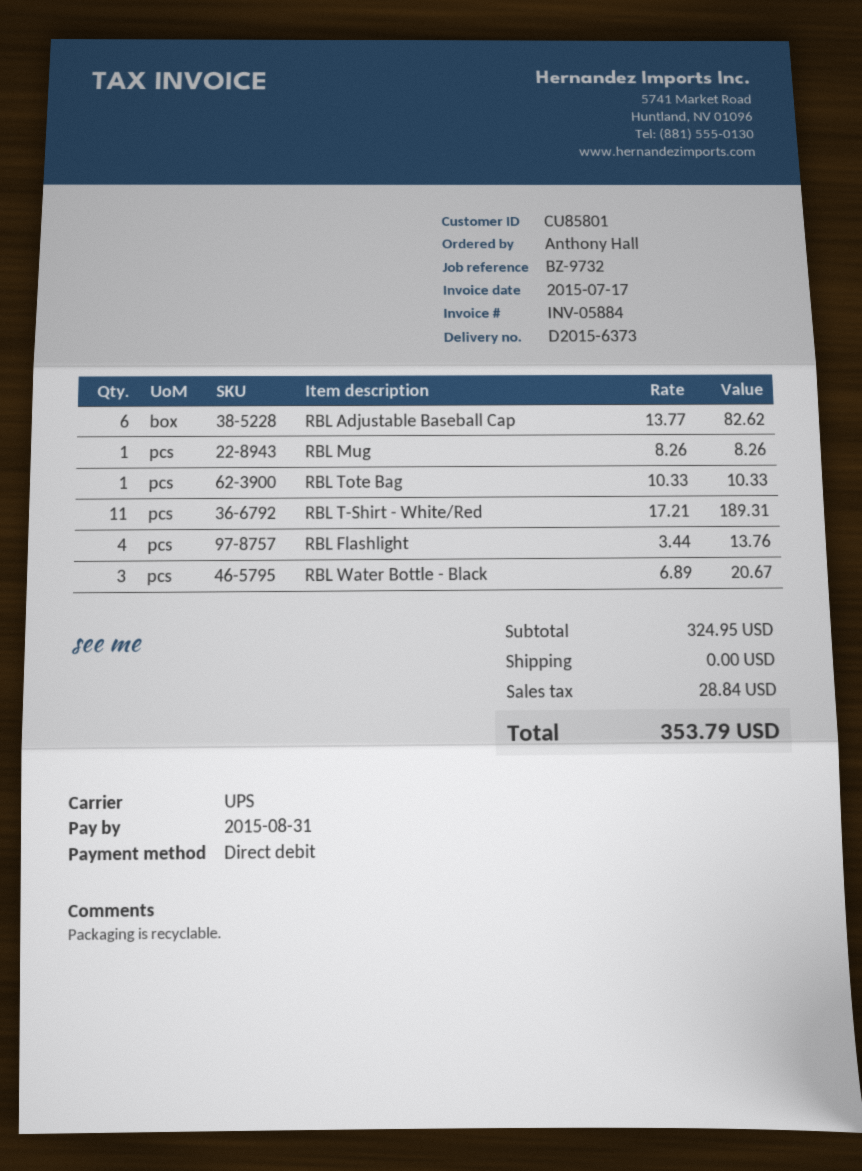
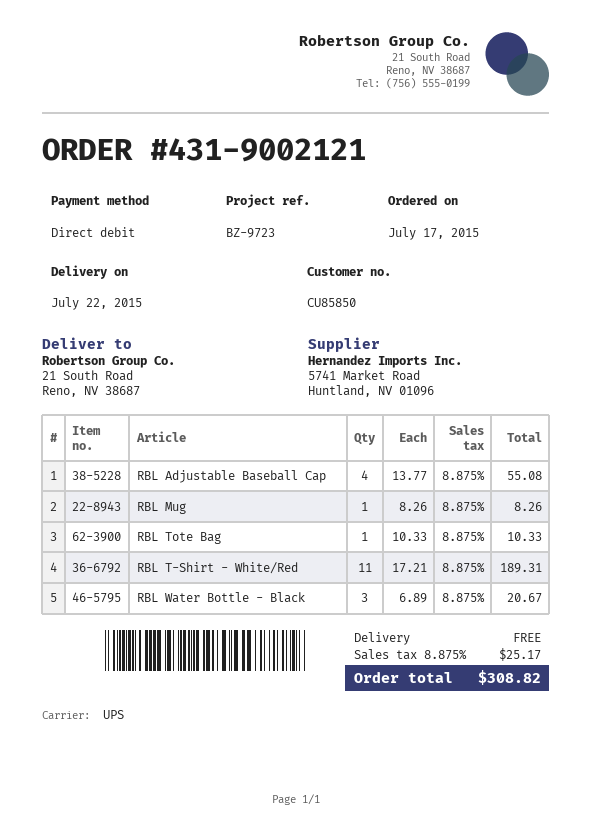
customer number: CU85801 -> CU85850
reference: BZ-9732 -> BZ-9723
RBL Adjustable Baseball Cap: 6 x 13.77 = 82.62 -> 4 x 13.77 = 55.08
RBL Flashlight: 4 x 3.44 = 13.76 -> none
tax: 28.84 -> 25.17
total: 353.79 -> 308.82

